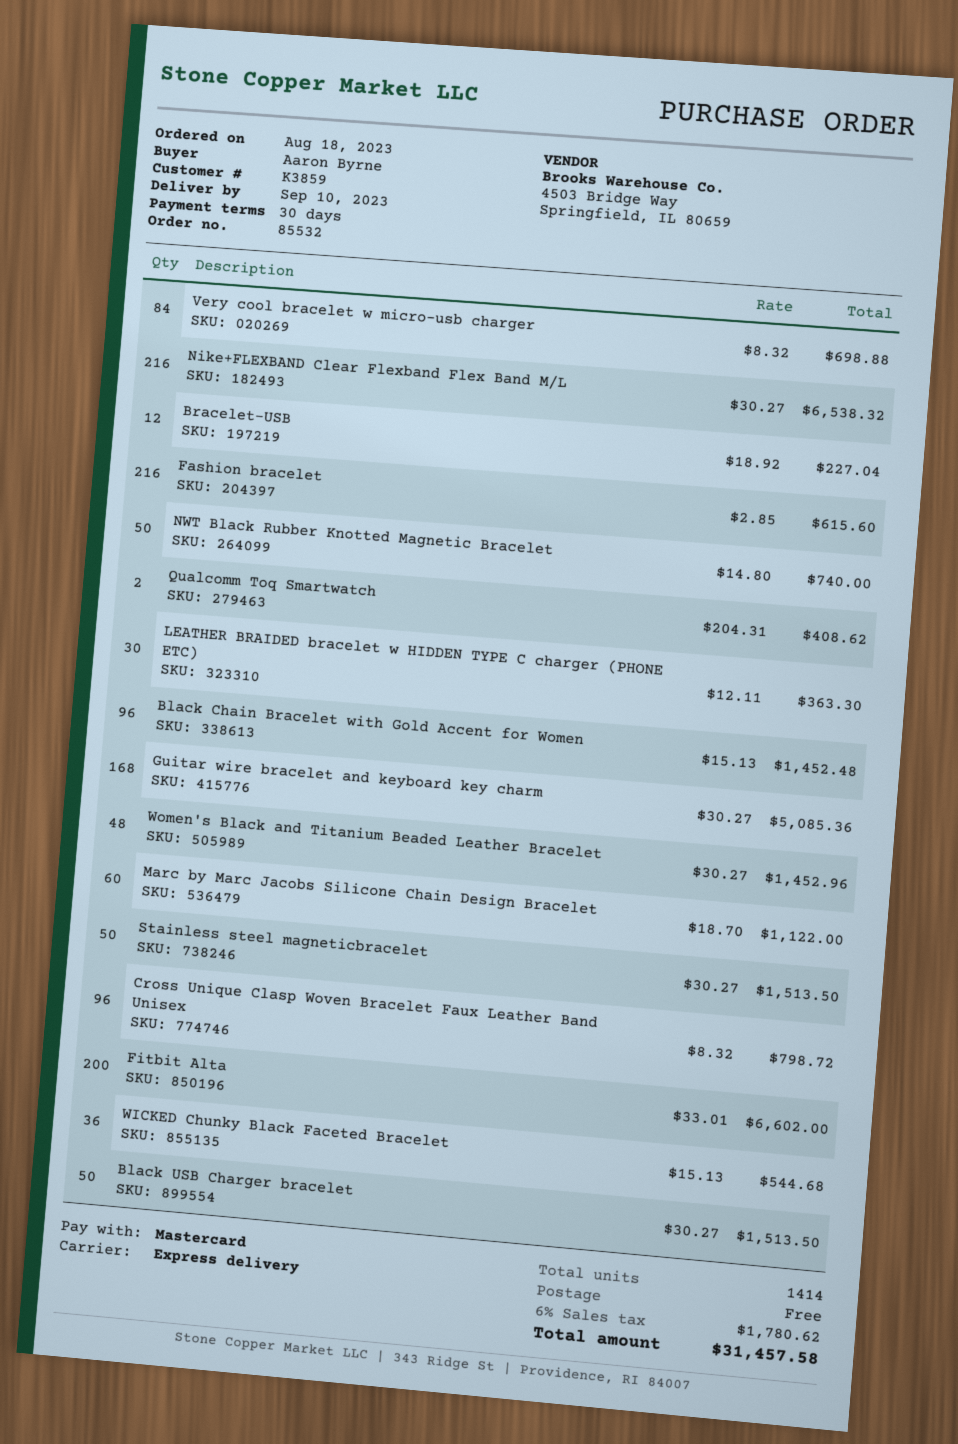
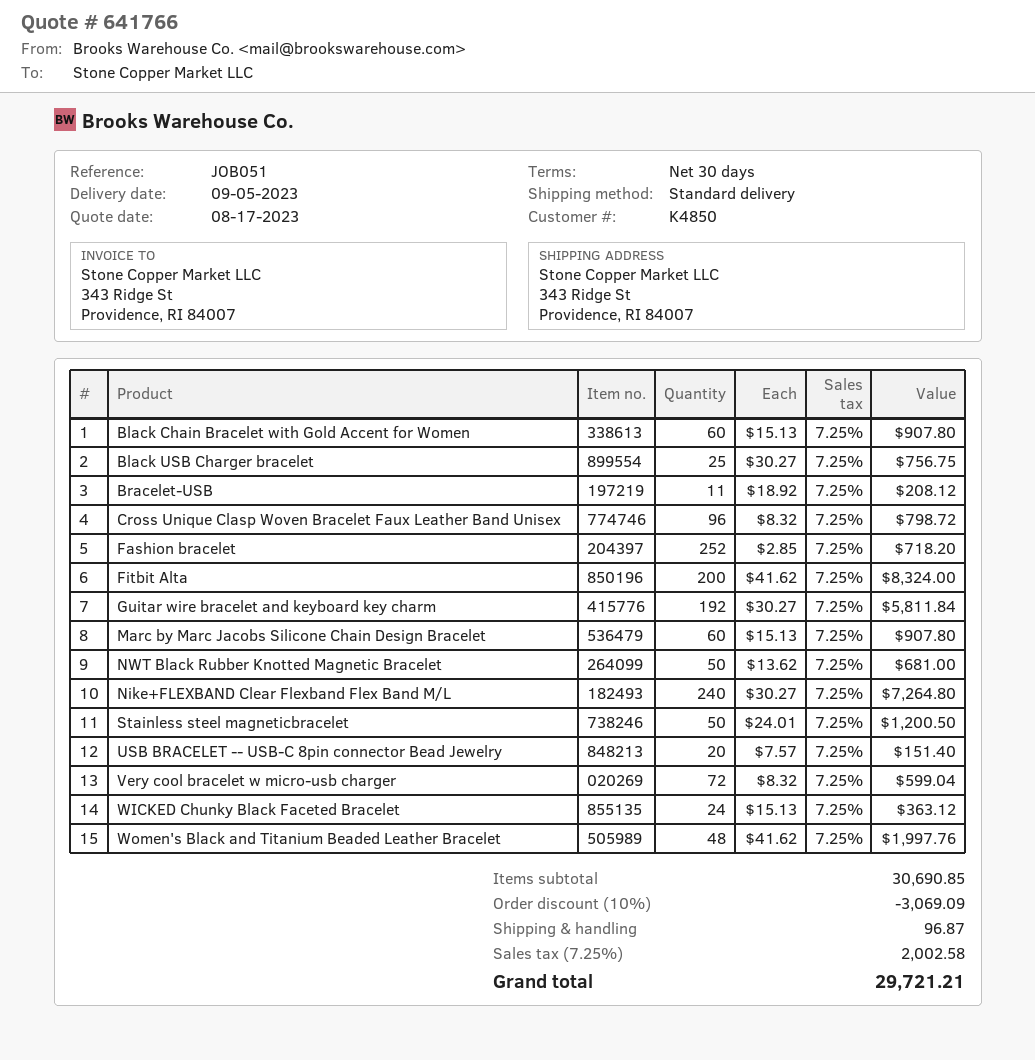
delivery date: 2023-09-10 -> 2023-09-05
customer number: K3859 -> K4850
shipping method: express -> standard
Very cool bracelet w micro-usb charger: 84 x 8.32 = 698.88 -> 72 x 8.32 = 599.04
Nike+FLEXBAND Clear Flexband Flex Band M/L: 216 x 30.27 = 6538.32 -> 240 x 30.27 = 7264.80
Bracelet-USB: 12 x 18.92 = 227.04 -> 11 x 18.92 = 208.12
Fashion bracelet: 216 x 2.85 = 615.60 -> 252 x 2.85 = 718.20
NWT Black Rubber Knotted Magnetic Bracelet: 50 x 14.80 = 740.00 -> 50 x 13.62 = 681.00
Qualcomm Toq Smartwatch: 2 x 204.31 = 408.62 -> none
LEATHER BRAIDED bracelet w HIDDEN TYPE C charger (PHONE ETC): 30 x 12.11 = 363.30 -> none
Black Chain Bracelet with Gold Accent for Women: 96 x 15.13 = 1452.48 -> 60 x 15.13 = 907.80
Guitar wire bracelet and keyboard key charm: 168 x 30.27 = 5085.36 -> 192 x 30.27 = 5811.84
Women's Black and Titanium Beaded Leather Bracelet: 48 x 30.27 = 1452.96 -> 48 x 41.62 = 1997.76
Marc by Marc Jacobs Silicone Chain Design Bracelet: 60 x 18.70 = 1122.00 -> 60 x 15.13 = 907.80
Stainless steel magneticbracelet: 50 x 30.27 = 1513.50 -> 50 x 24.01 = 1200.50
Fitbit Alta: 200 x 33.01 = 6602.00 -> 200 x 41.62 = 8324.00
WICKED Chunky Black Faceted Bracelet: 36 x 15.13 = 544.68 -> 24 x 15.13 = 363.12
Black USB Charger bracelet: 50 x 30.27 = 1513.50 -> 25 x 30.27 = 756.75
USB BRACELET -- USB-C 8pin connector Bead Jewelry: none -> 20 x 7.57 = 151.40
discount: none -> 10% = 3069.09
shipping: 0.00 -> 96.87
tax: 6% = 1780.62 -> 7.25% = 2002.58
total: 31457.58 -> 29721.21

